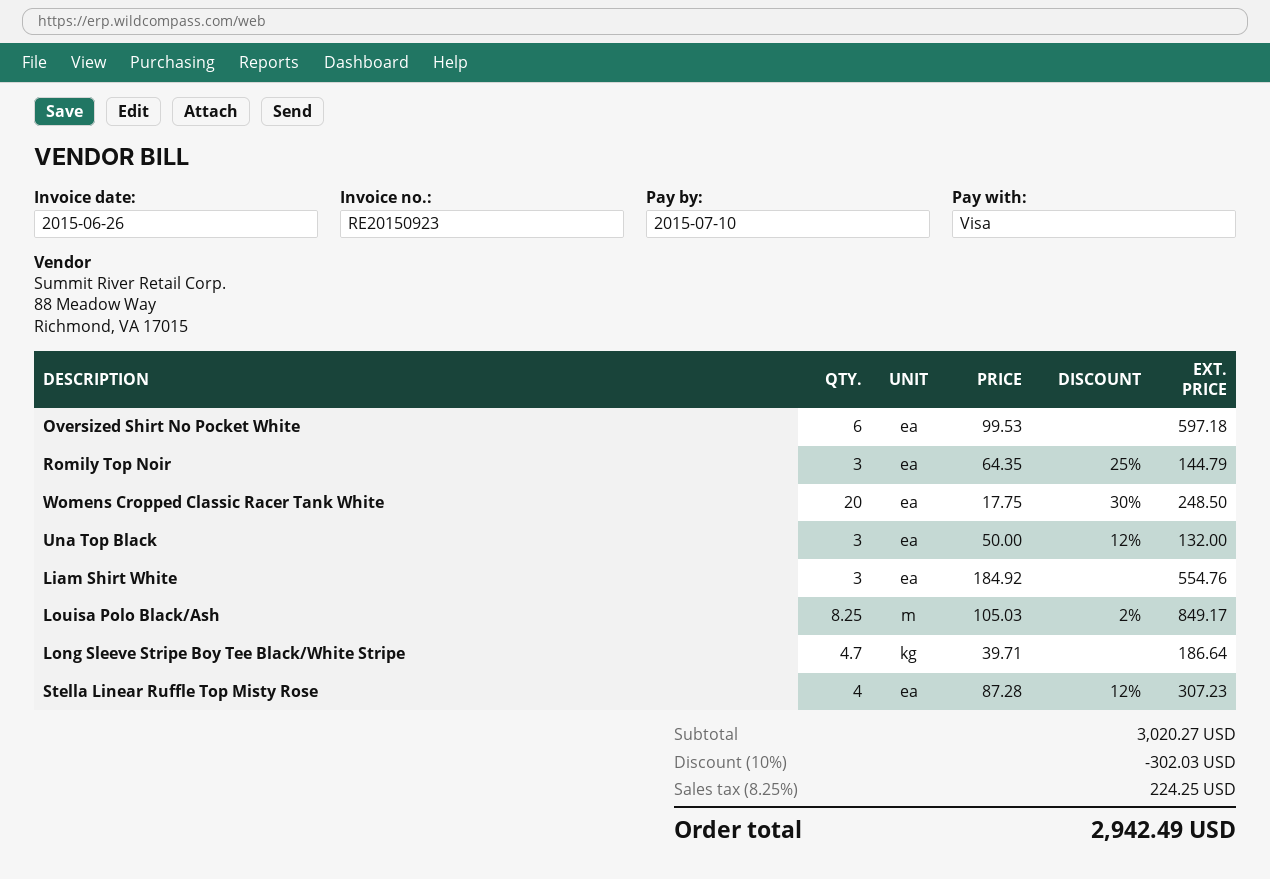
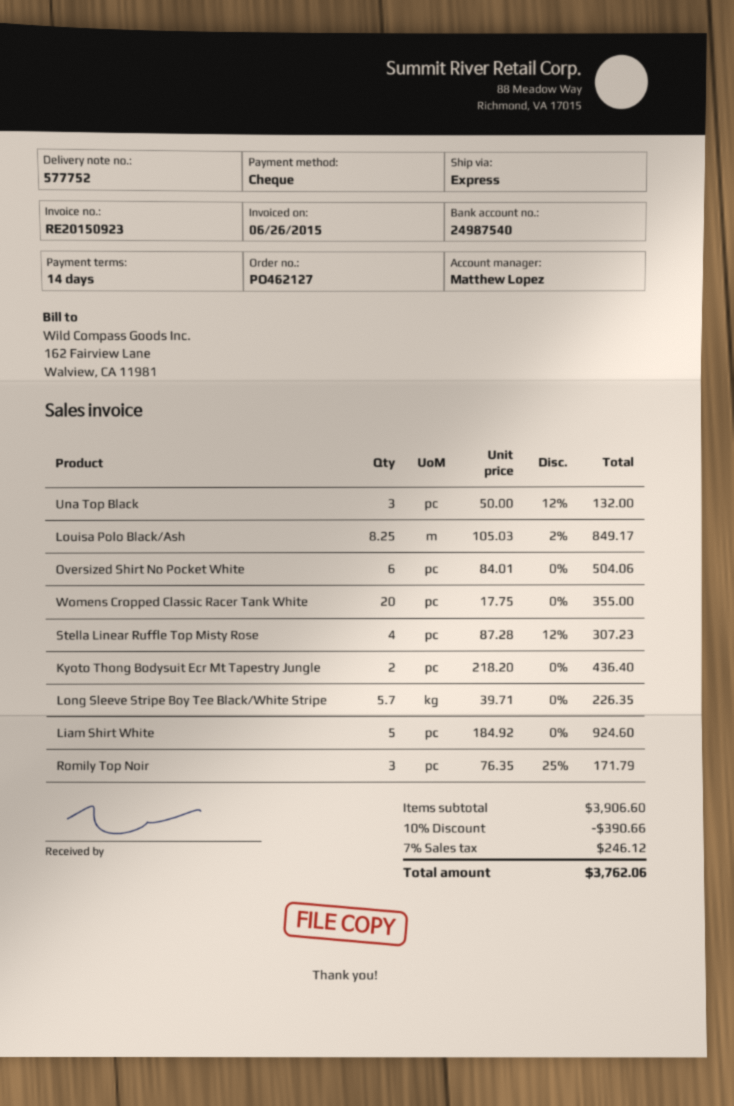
payment method: Visa -> cheque
Oversized Shirt No Pocket White: 6 x 99.53 = 597.18 -> 6 x 84.01 = 504.06
Romily Top Noir: 3 x 64.35 - 25% = 144.79 -> 3 x 76.35 - 25% = 171.79
Womens Cropped Classic Racer Tank White: 20 x 17.75 - 30% = 248.50 -> 20 x 17.75 = 355.00
Liam Shirt White: 3 x 184.92 = 554.76 -> 5 x 184.92 = 924.60
Long Sleeve Stripe Boy Tee Black/White Stripe: 4.7 x 39.71 = 186.64 -> 5.7 x 39.71 = 226.35
Kyoto Thong Bodysuit Ecr Mt Tapestry Jungle: none -> 2 x 218.20 = 436.40
subtotal: 3020.27 -> 3906.60
discount: 10% = 302.03 -> 10% = 390.66
tax: 8.25% = 224.25 -> 7% = 246.12
total: 2942.49 -> 3762.06

